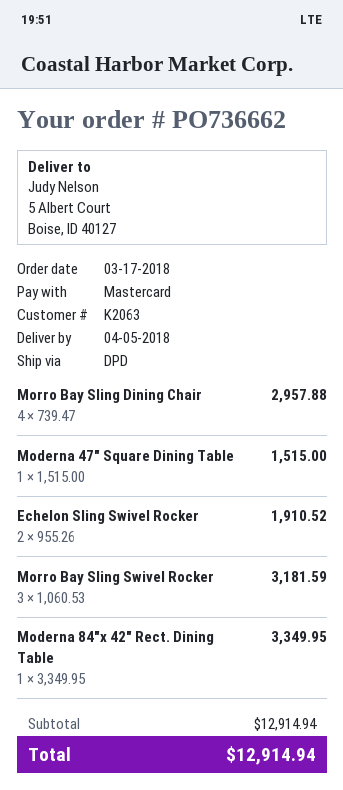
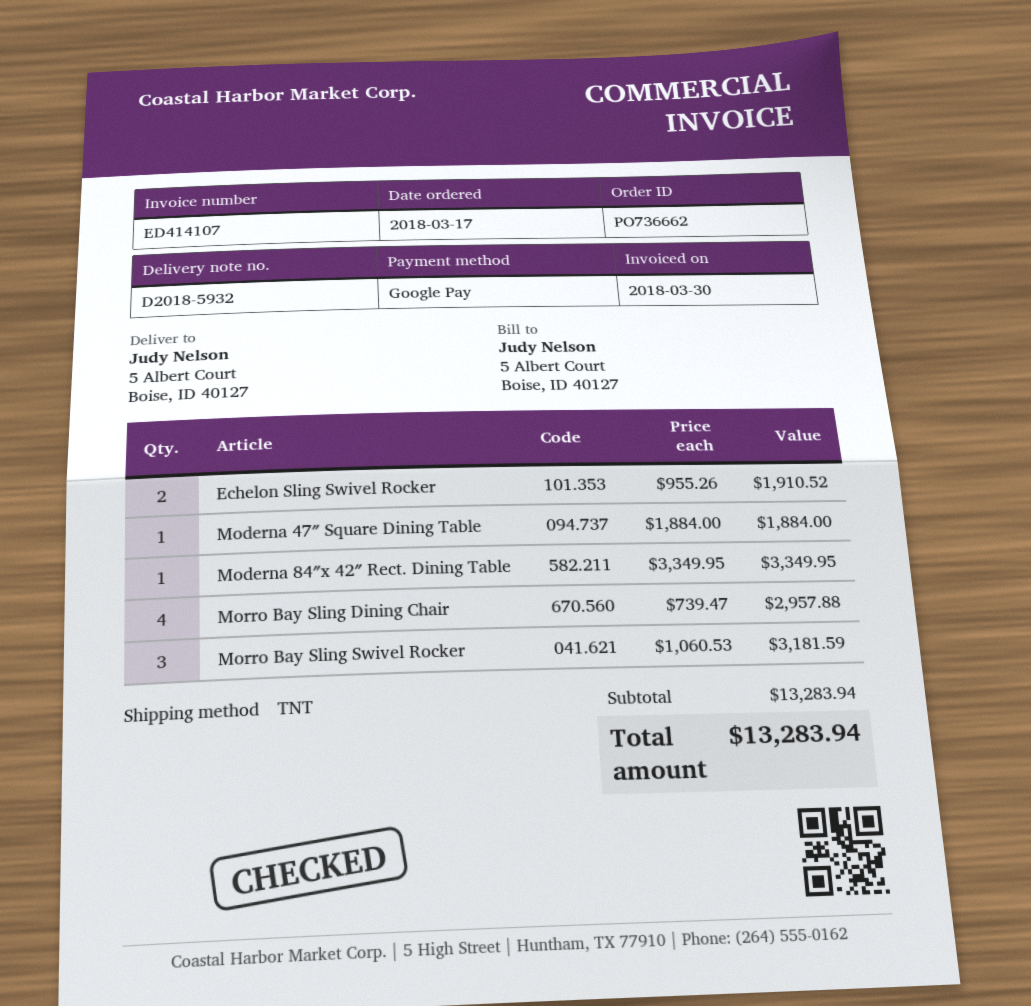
payment method: Mastercard -> Google Pay
shipping method: DPD -> TNT
Moderna 47″ Square Dining Table: 1 x 1515.00 = 1515.00 -> 1 x 1884.00 = 1884.00
subtotal: 12914.94 -> 13283.94
total: 12914.94 -> 13283.94

